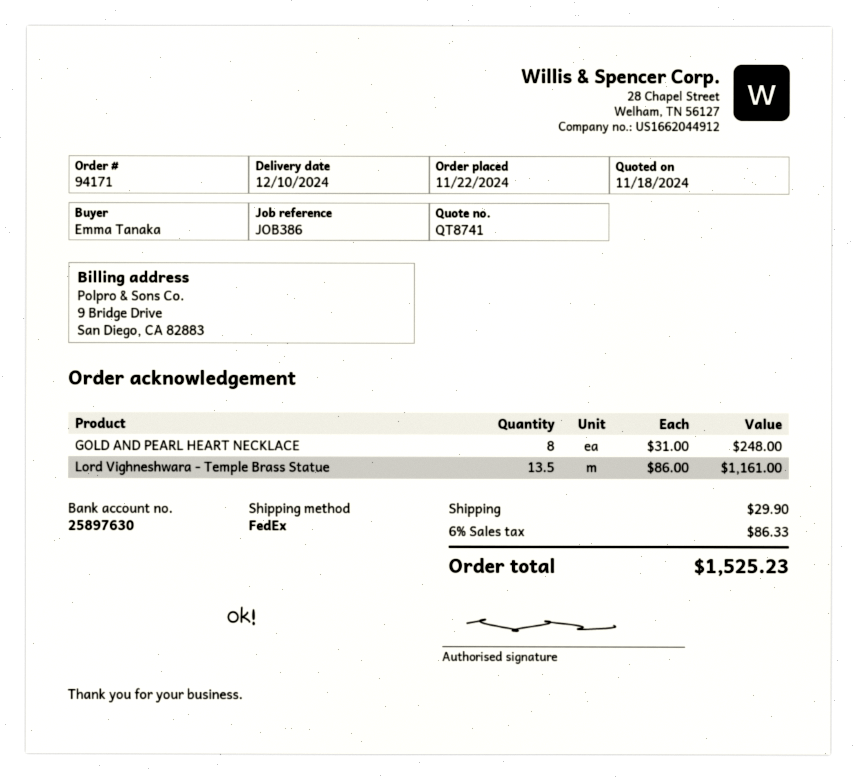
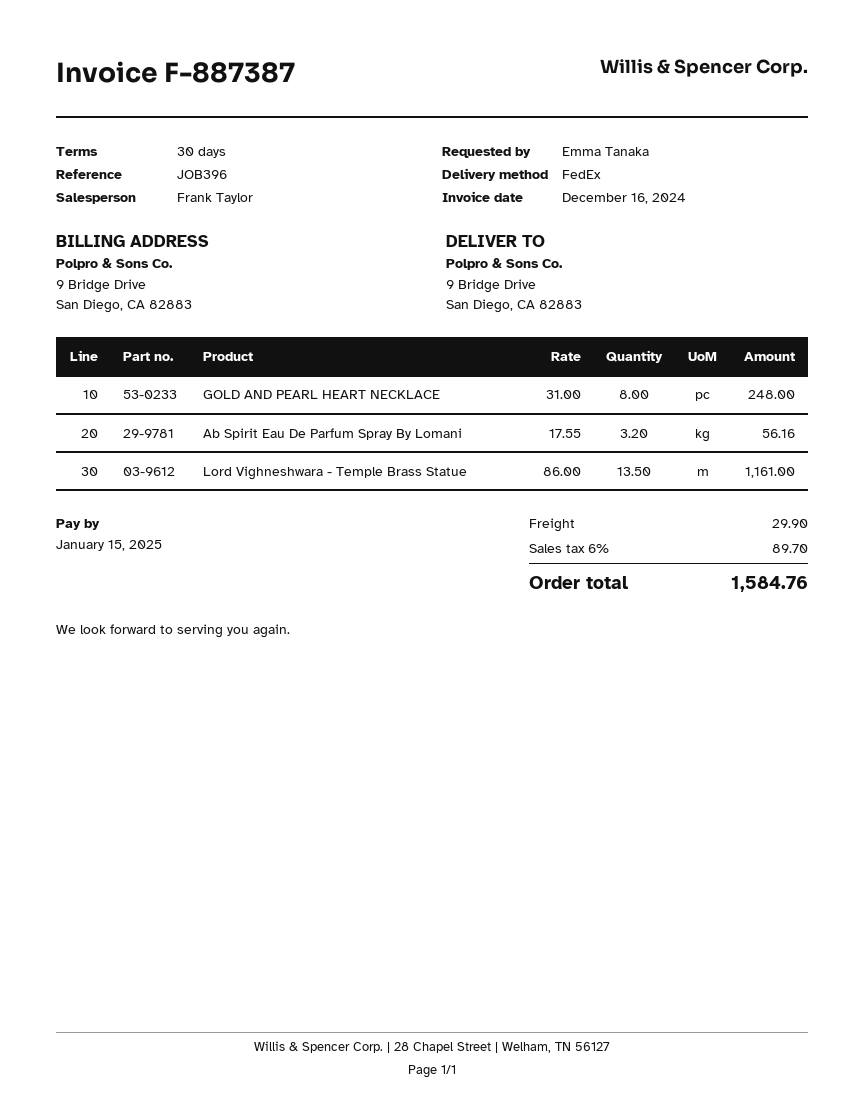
reference: JOB386 -> JOB396
Ab Spirit Eau De Parfum Spray By Lomani: none -> 3.2 x 17.55 = 56.16
tax: 6% = 86.33 -> 6% = 89.70
total: 1525.23 -> 1584.76

